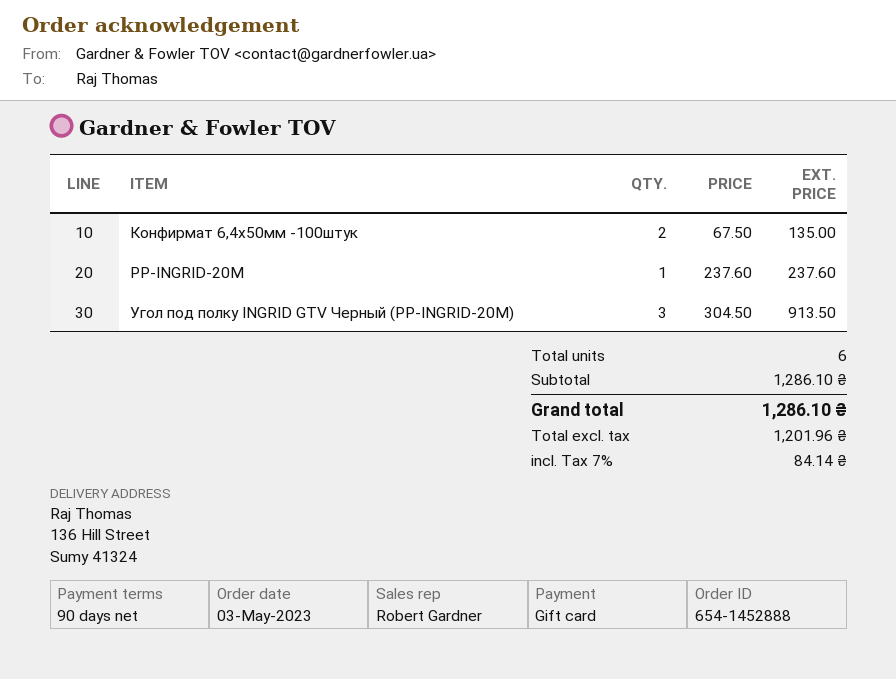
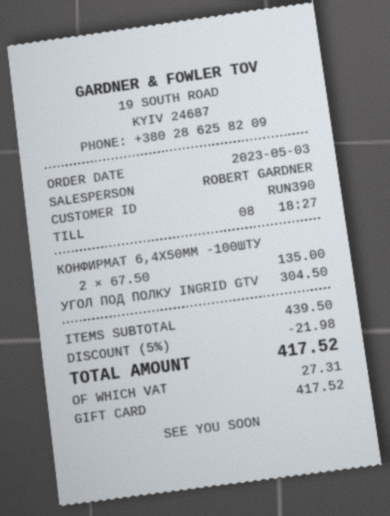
PP-INGRID-20M: 1 x 237.60 = 237.60 -> none
Угол под полку INGRID GTV Черный (PP-INGRID-20M): 3 x 304.50 = 913.50 -> 1 x 304.50 = 304.50
subtotal: 1286.10 -> 439.50
discount: none -> 5% = 21.98
tax: 84.14 -> 27.31
total: 1286.10 -> 417.52

